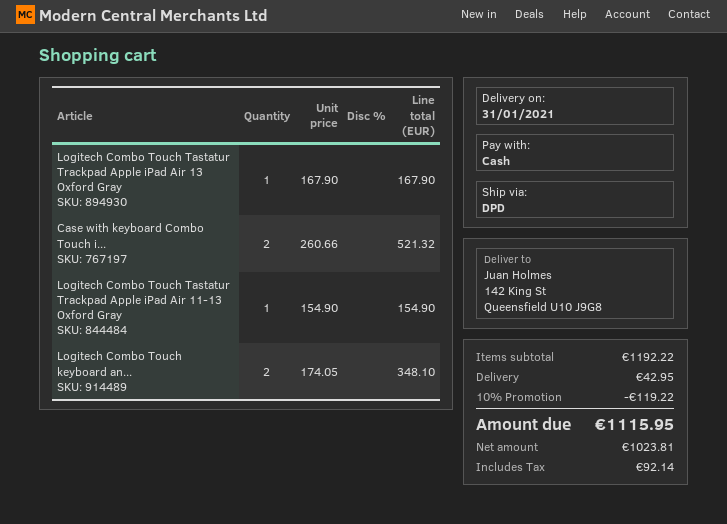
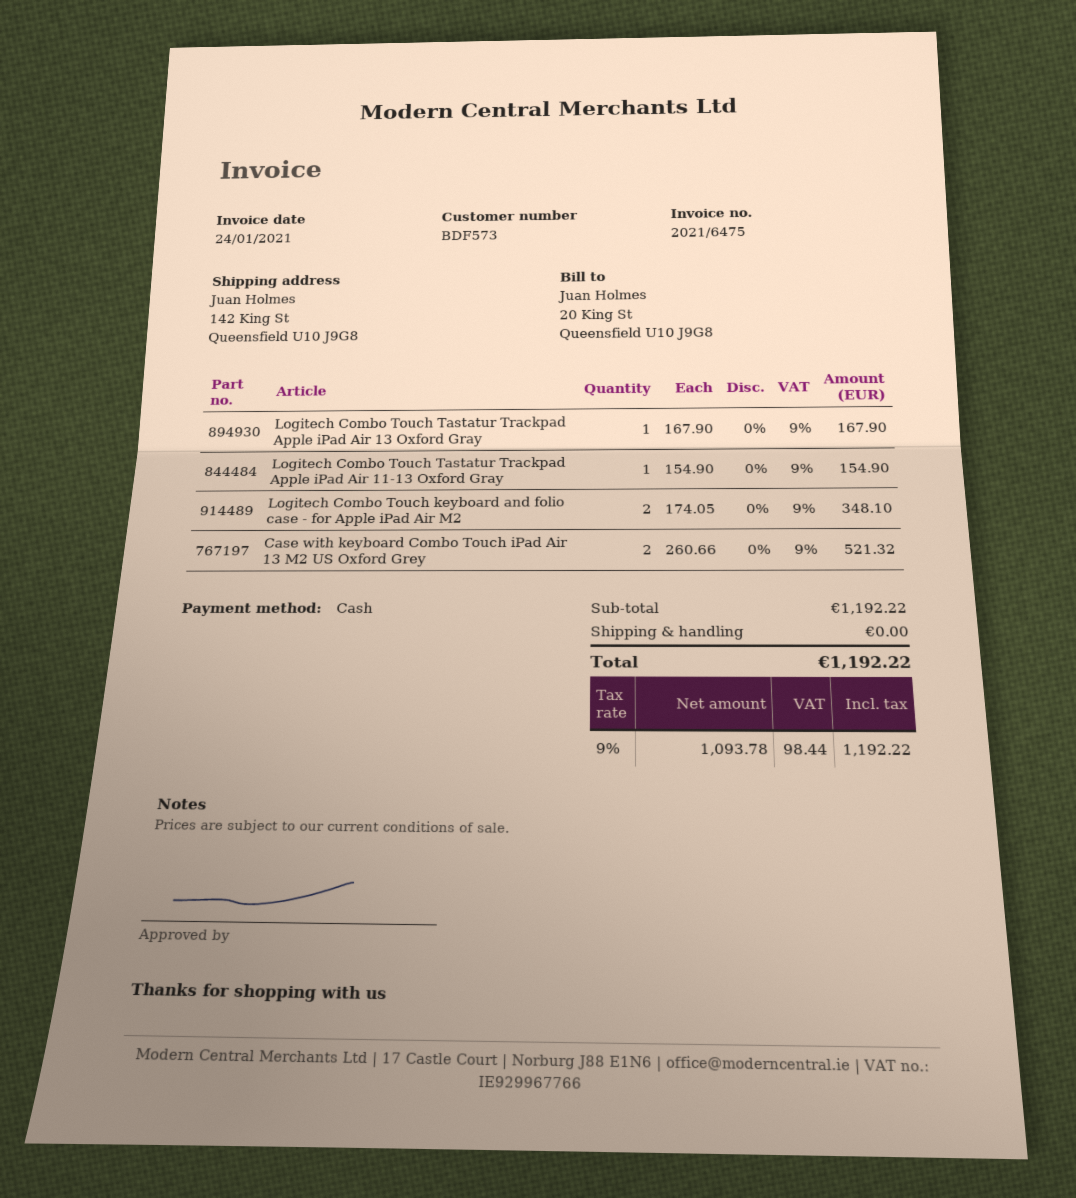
discount: 10% = 119.22 -> none
shipping: 42.95 -> 0.00
net: 1023.81 -> 1093.78
tax: 92.14 -> 98.44
total: 1115.95 -> 1192.22

